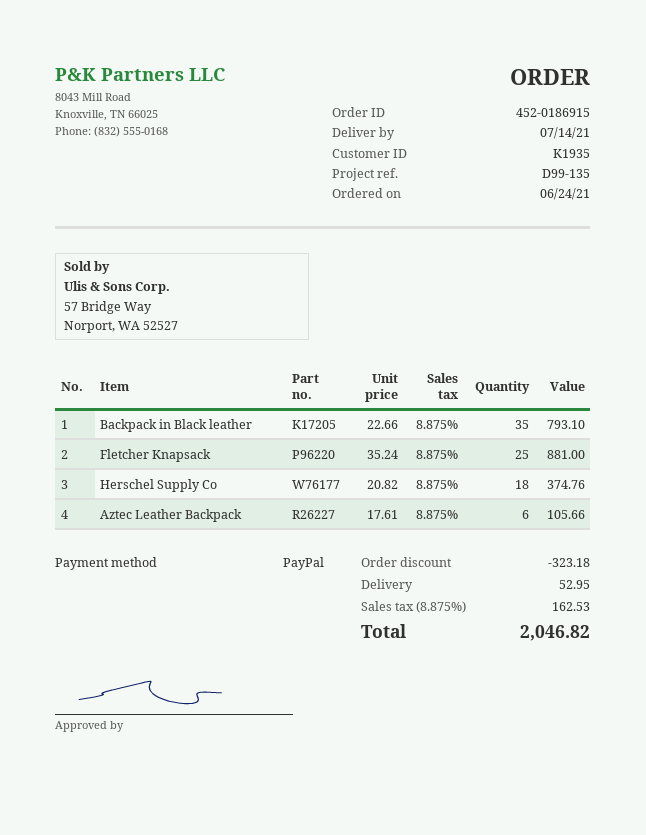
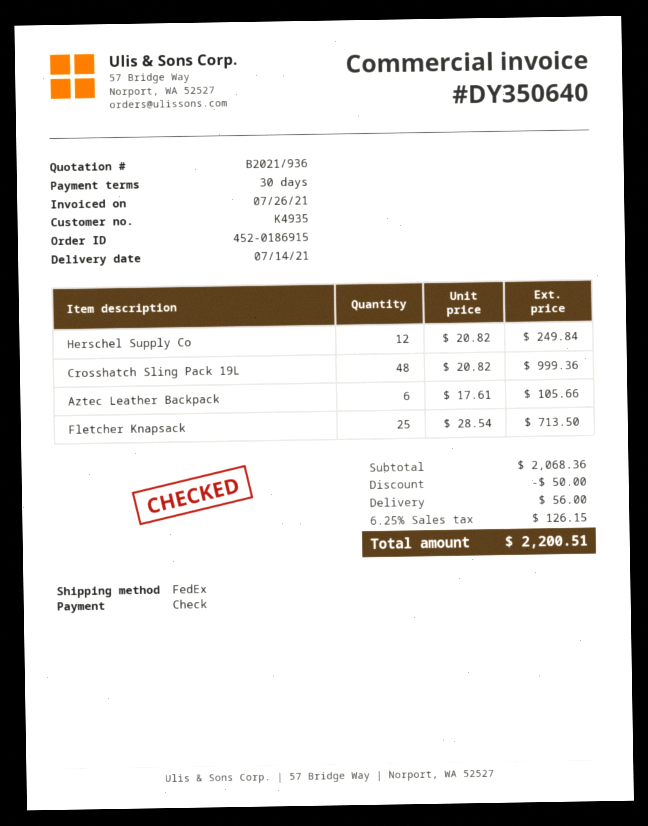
customer number: K1935 -> K4935
payment method: PayPal -> cheque
Backpack in Black leather: 35 x 22.66 = 793.10 -> none
Fletcher Knapsack: 25 x 35.24 = 881.00 -> 25 x 28.54 = 713.50
Herschel Supply Co: 18 x 20.82 = 374.76 -> 12 x 20.82 = 249.84
Crosshatch Sling Pack 19L: none -> 48 x 20.82 = 999.36
discount: 323.18 -> 50.00
shipping: 52.95 -> 56.00
tax: 8.875% = 162.53 -> 6.25% = 126.15
total: 2046.82 -> 2200.51

